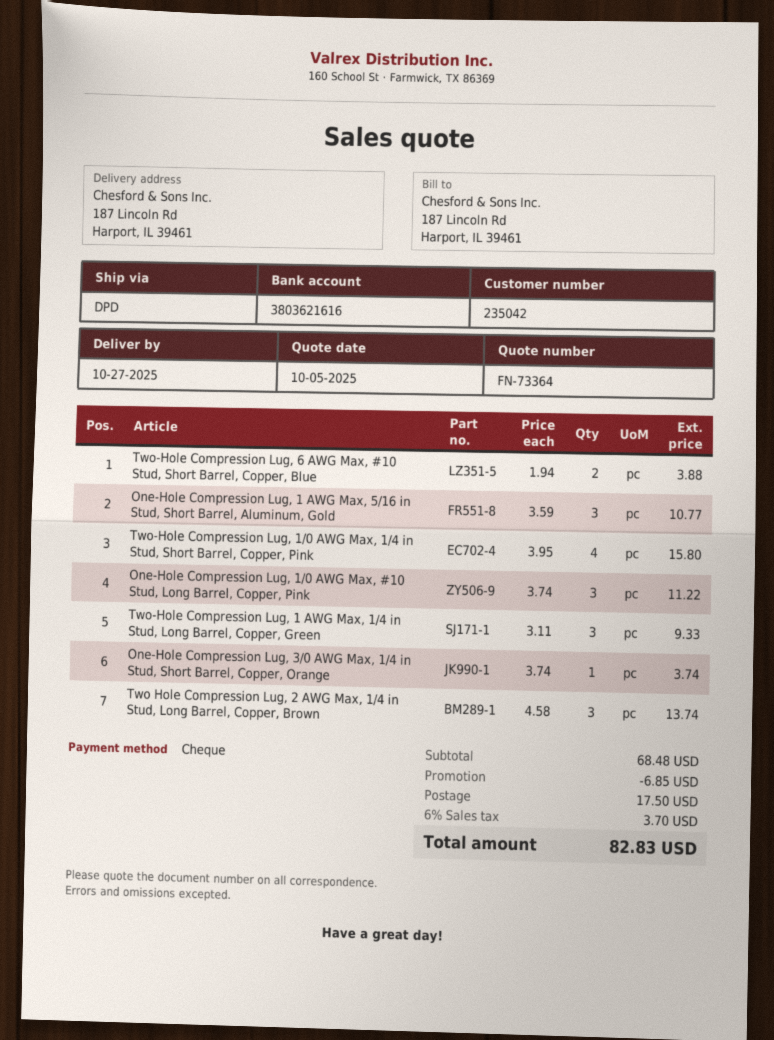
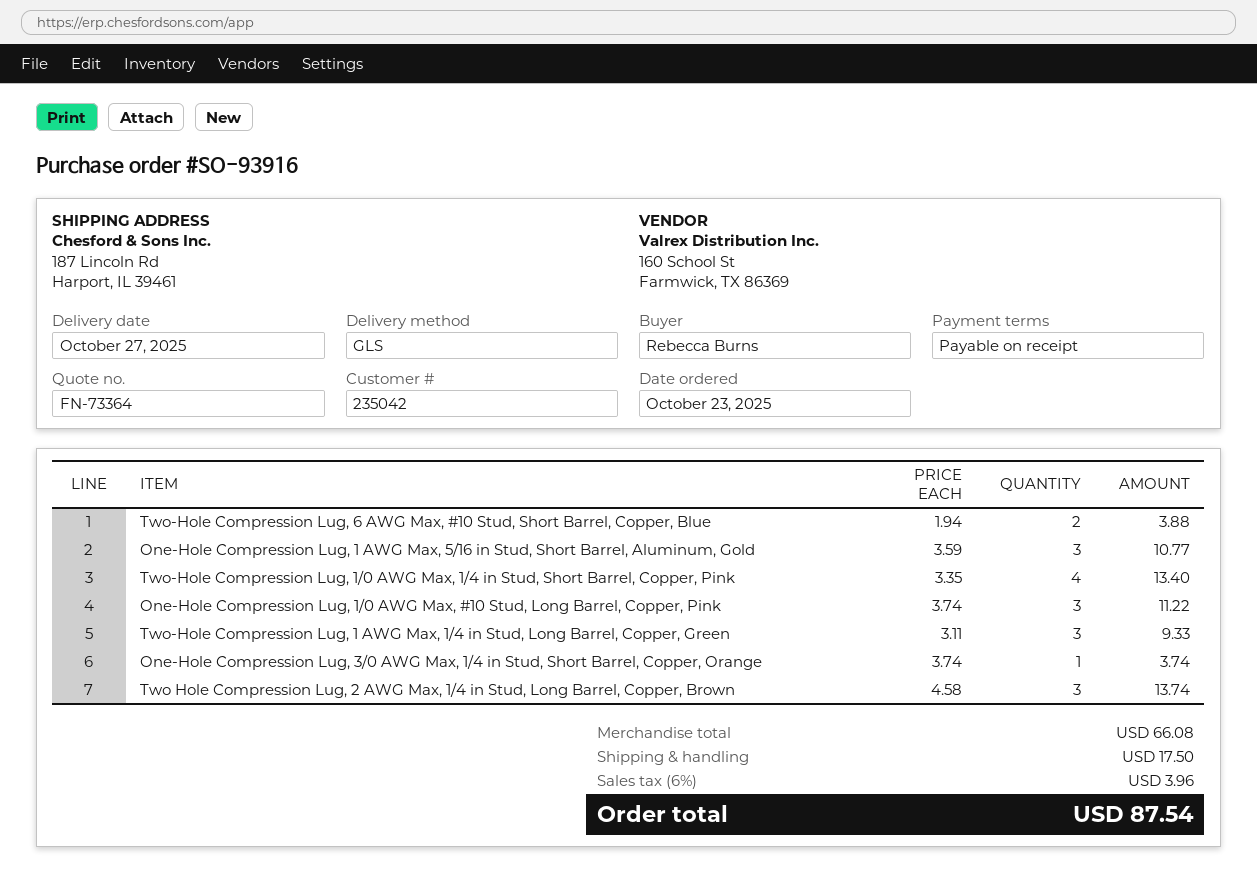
shipping method: DPD -> GLS
Two-Hole Compression Lug, 1/0 AWG Max, 1/4 in Stud, Short Barrel, Copper, Pink: 4 x 3.95 = 15.80 -> 4 x 3.35 = 13.40
subtotal: 68.48 -> 66.08
discount: 6.85 -> none
tax: 6% = 3.70 -> 6% = 3.96
total: 82.83 -> 87.54

